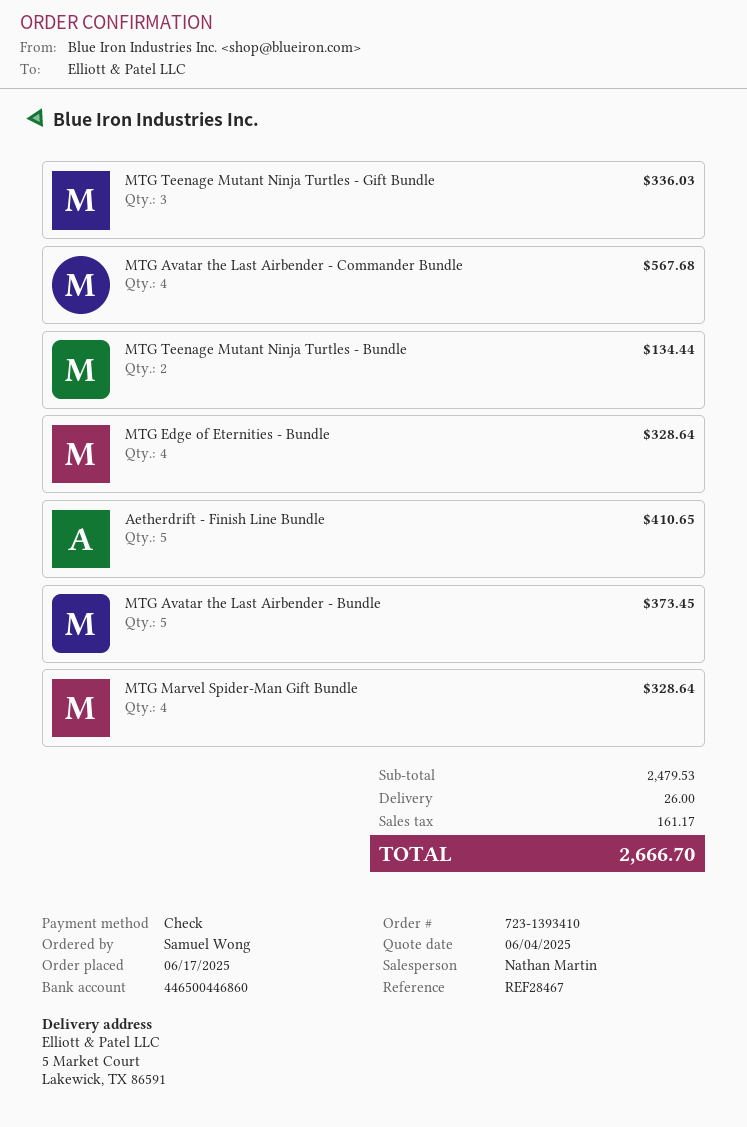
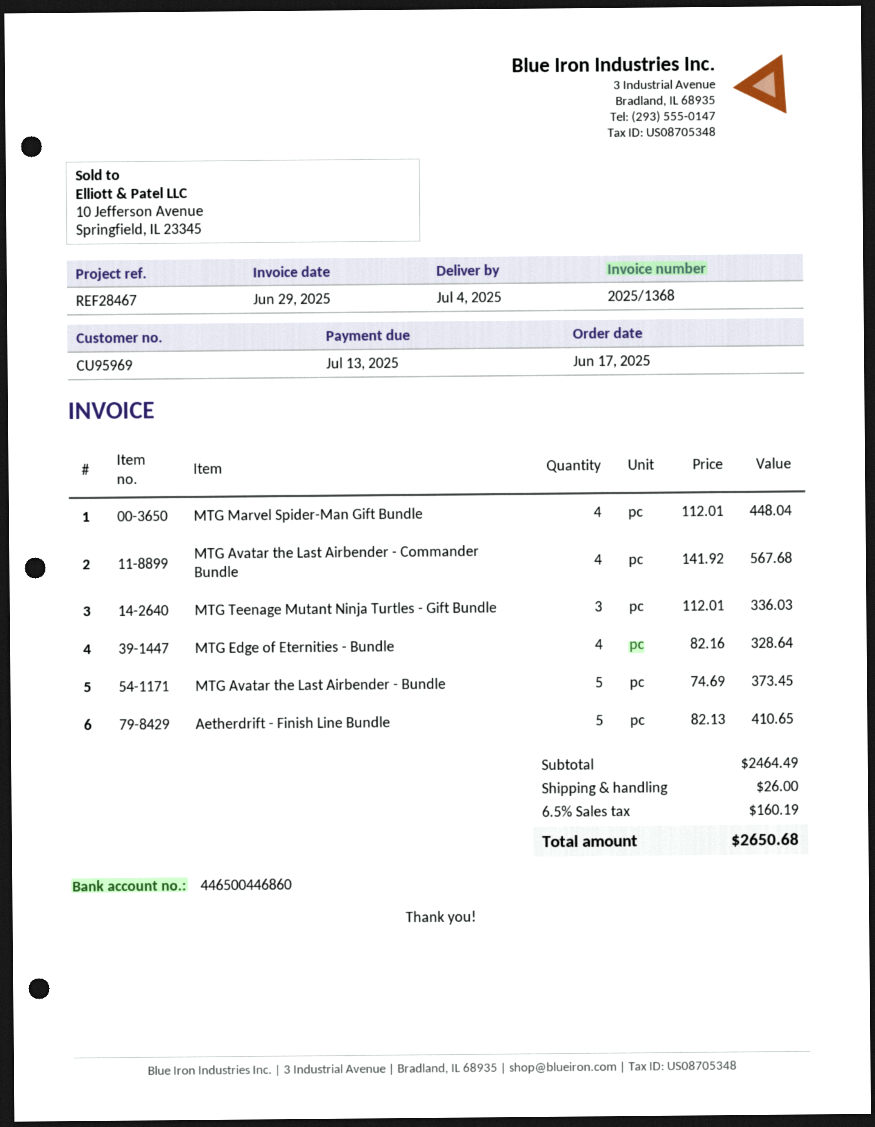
MTG Teenage Mutant Ninja Turtles - Bundle: 2 for 134.44 -> none
MTG Marvel Spider-Man Gift Bundle: 4 for 328.64 -> 4 for 448.04
subtotal: 2479.53 -> 2464.49
tax: 161.17 -> 160.19
total: 2666.70 -> 2650.68

